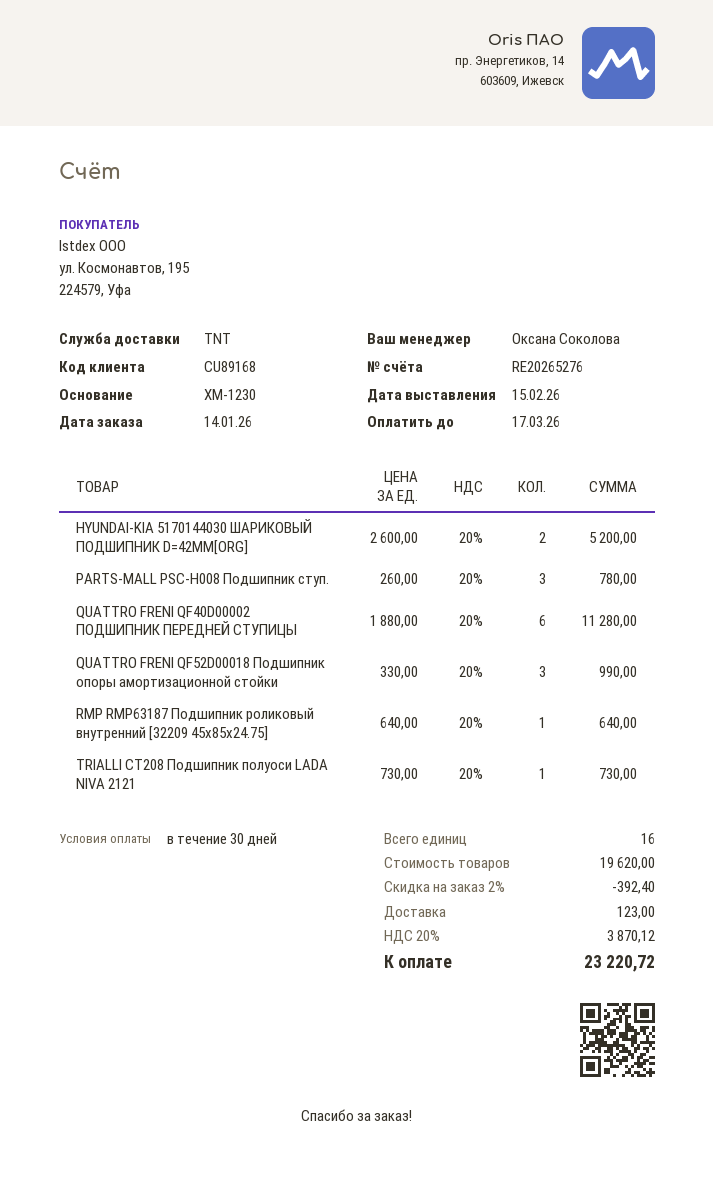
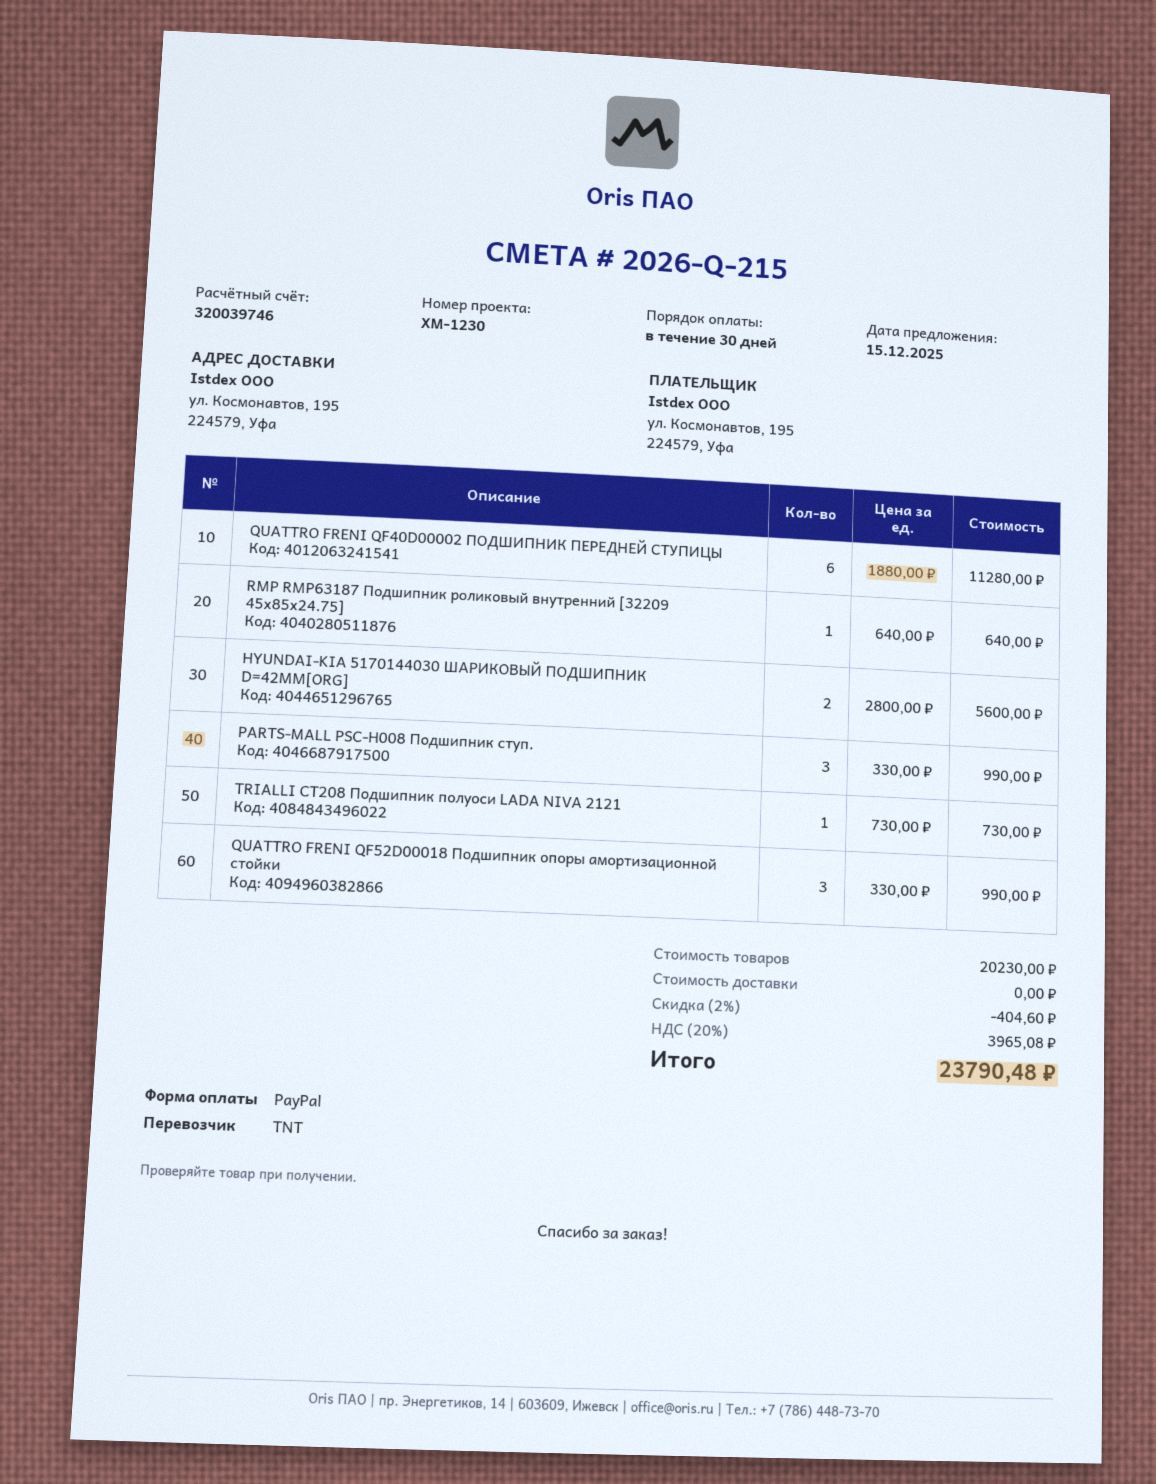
HYUNDAI-KIA 5170144030 ШАРИКОВЫЙ ПОДШИПНИК D=42ММ[ORG]: 2 x 2600.00 = 5200.00 -> 2 x 2800.00 = 5600.00
PARTS-MALL PSC-H008 Подшипник ступ.: 3 x 260.00 = 780.00 -> 3 x 330.00 = 990.00
subtotal: 19620.00 -> 20230.00
discount: 2% = 392.40 -> 2% = 404.60
shipping: 123.00 -> 0.00
tax: 20% = 3870.12 -> 20% = 3965.08
total: 23220.72 -> 23790.48

